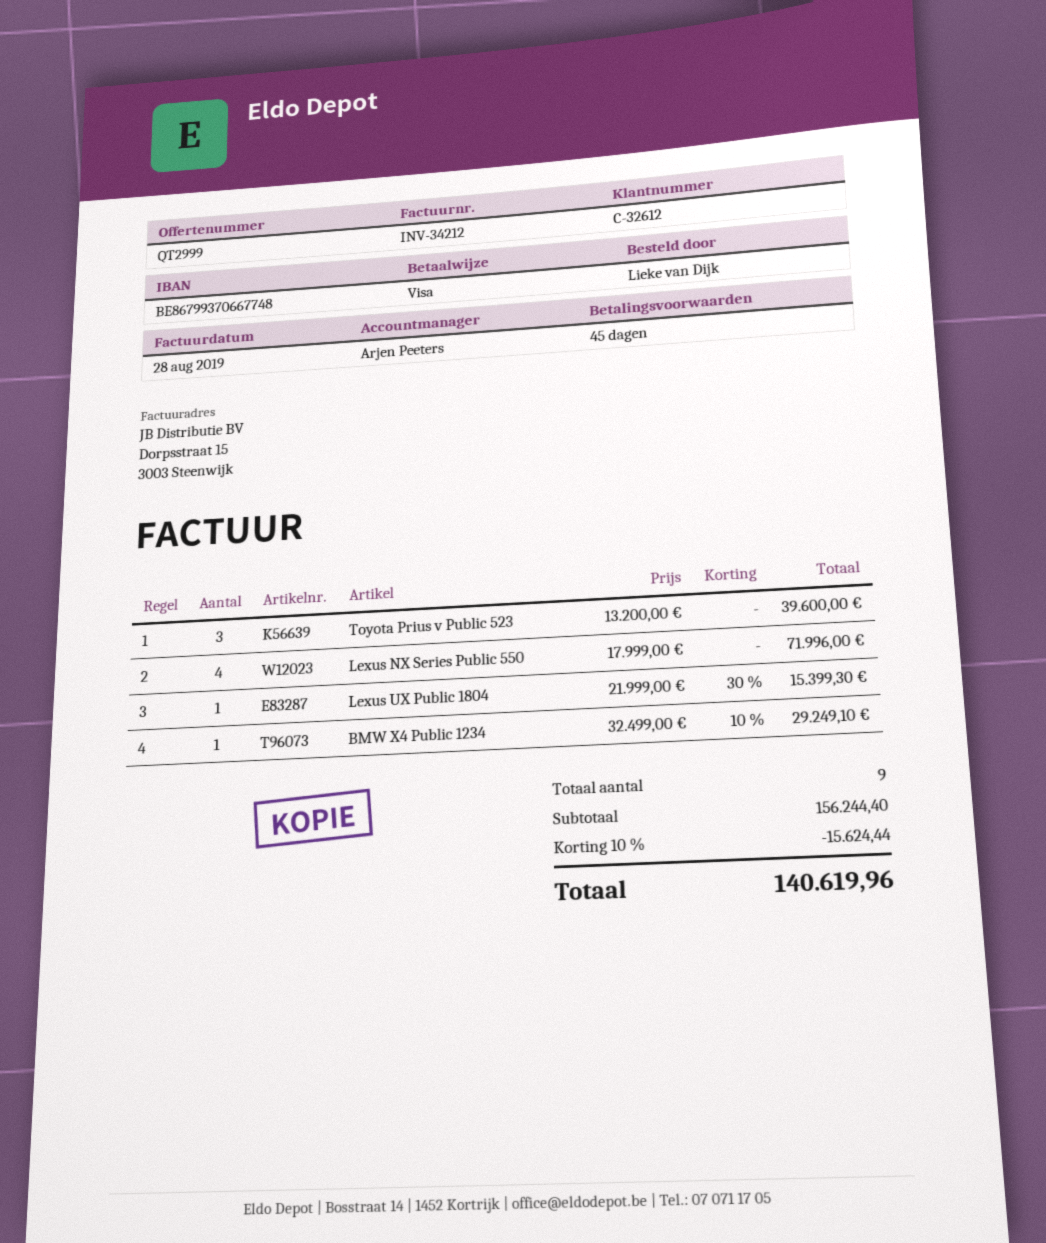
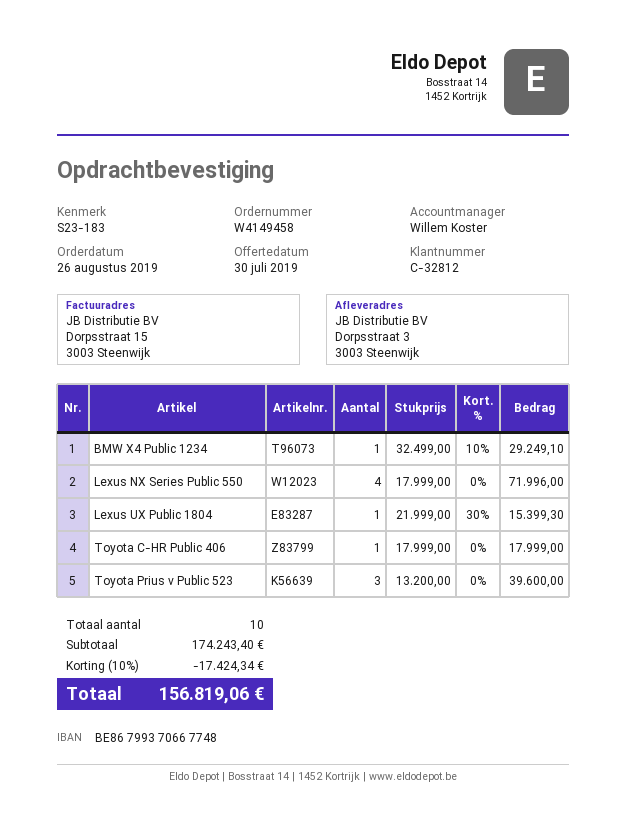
customer number: C-32612 -> C-32812
sales rep: Arjen Peeters -> Willem Koster
Toyota C-HR Public 406: none -> 1 x 17999.00 = 17999.00
total quantity: 9 -> 10
subtotal: 156244.40 -> 174243.40
discount: 10% = 15624.44 -> 10% = 17424.34
total: 140619.96 -> 156819.06

